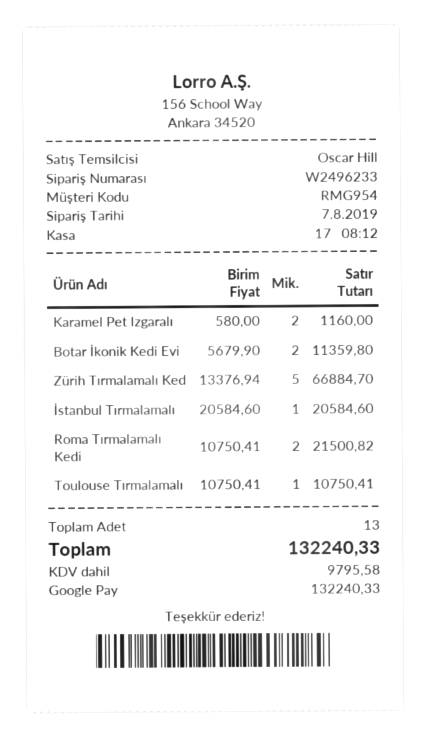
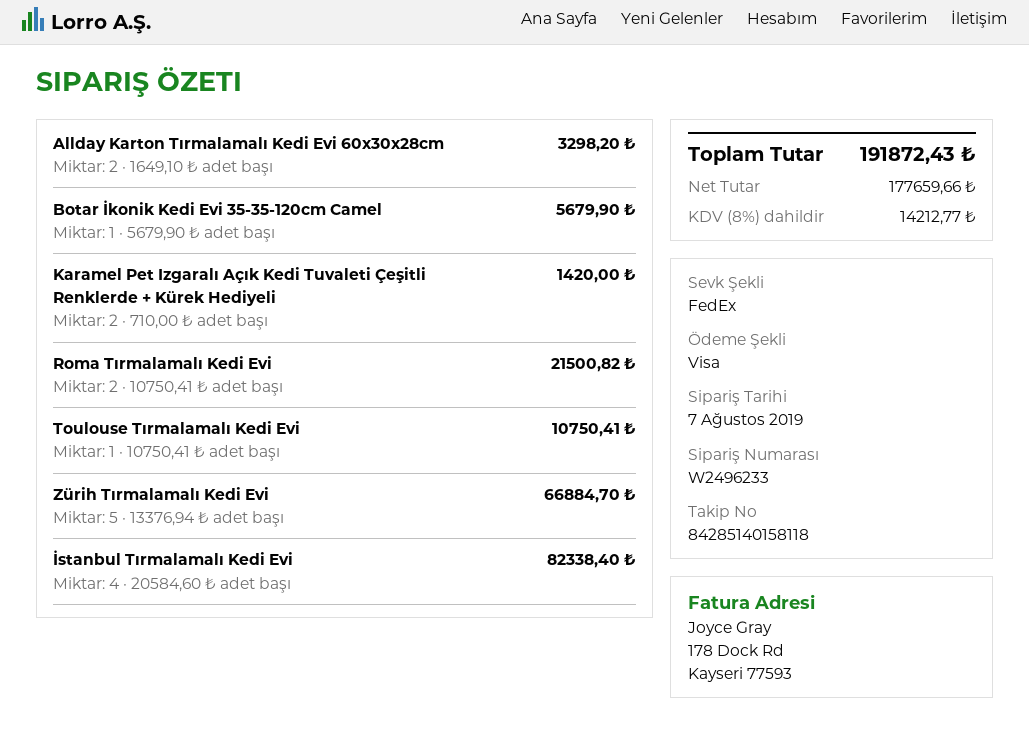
payment method: Google Pay -> Visa
Karamel Pet Izgaralı: 2 x 580.00 = 1160.00 -> 2 x 710.00 = 1420.00
Botar İkonik Kedi Evi: 2 x 5679.90 = 11359.80 -> 1 x 5679.90 = 5679.90
İstanbul Tırmalamalı: 1 x 20584.60 = 20584.60 -> 4 x 20584.60 = 82338.40
Allday Karton Tırmalamalı Kedi Evi 60x30x28cm: none -> 2 x 1649.10 = 3298.20
tax: 9795.58 -> 14212.77
total: 132240.33 -> 191872.43

